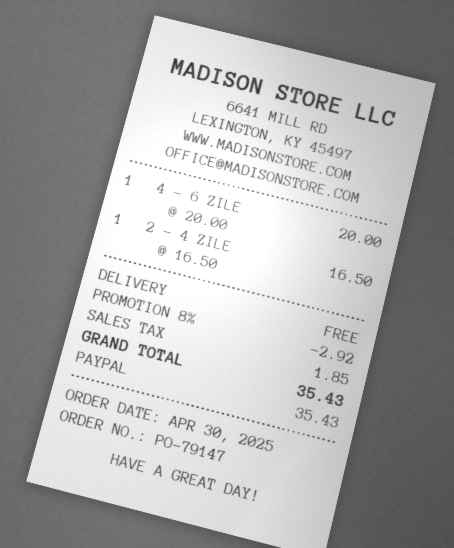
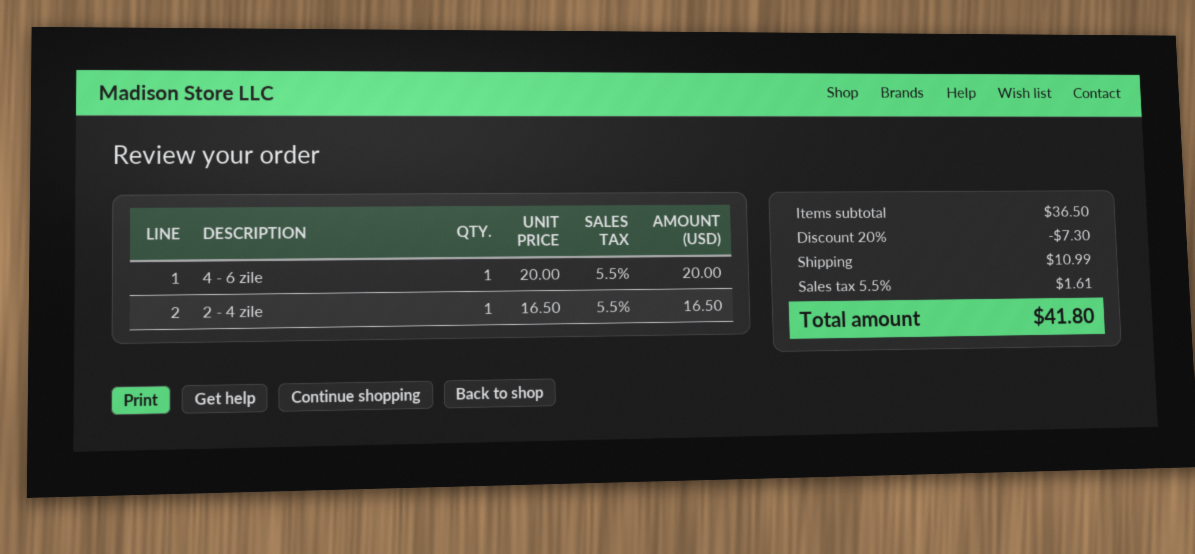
discount: 8% = 2.92 -> 20% = 7.30
shipping: 0.00 -> 10.99
tax: 1.85 -> 1.61
total: 35.43 -> 41.80

